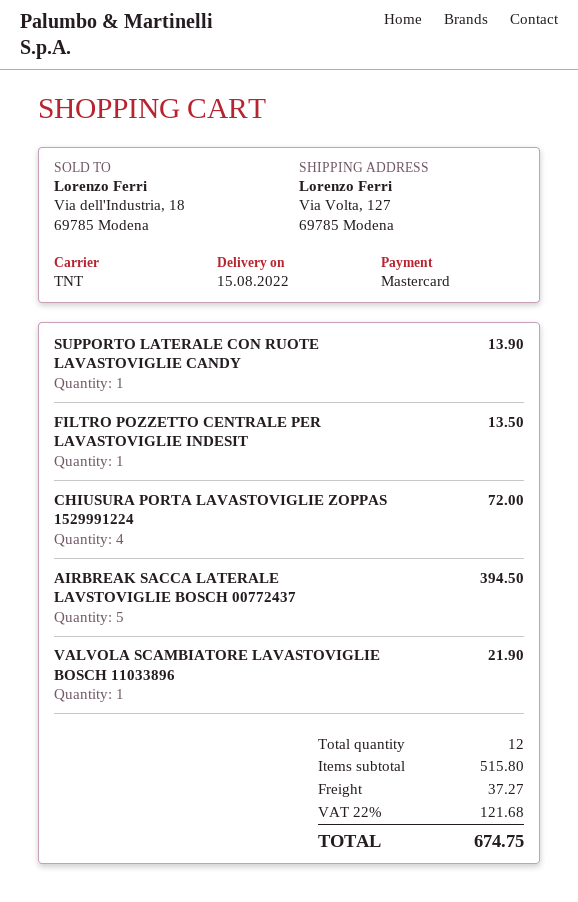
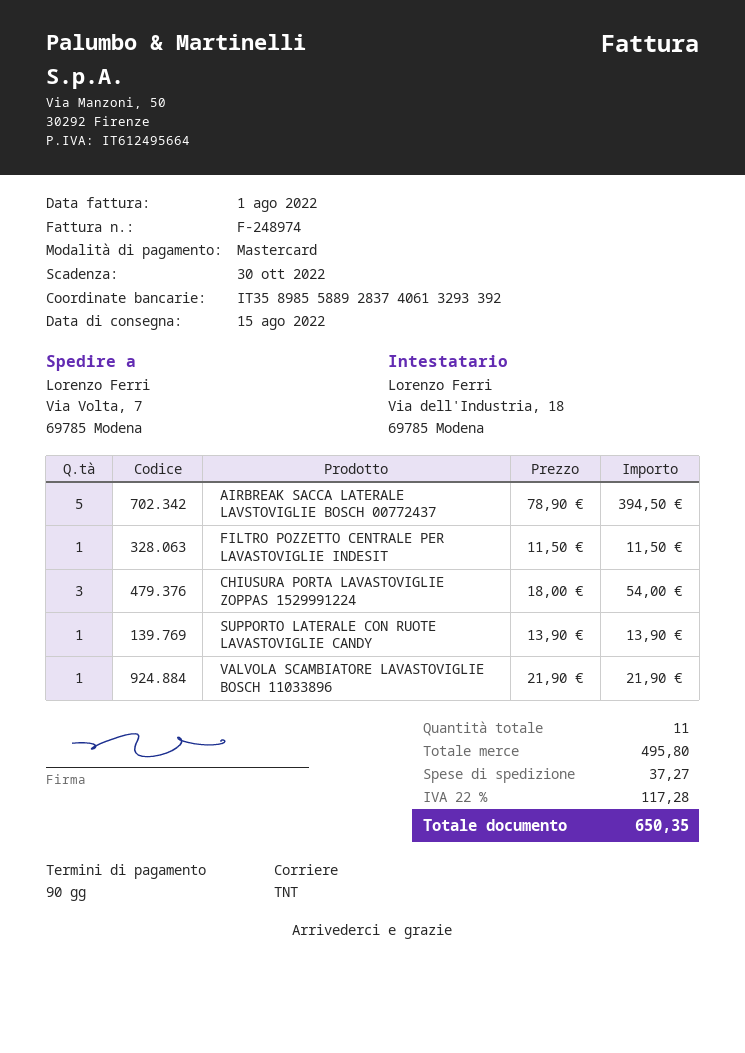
ship to: Via Volta, 127, 69785 Modena -> Via Volta, 7, 69785 Modena
FILTRO POZZETTO CENTRALE PER LAVASTOVIGLIE INDESIT: 1 for 13.50 -> 1 for 11.50
CHIUSURA PORTA LAVASTOVIGLIE ZOPPAS 1529991224: 4 for 72.00 -> 3 for 54.00
total quantity: 12 -> 11
subtotal: 515.80 -> 495.80
tax: 22% = 121.68 -> 22% = 117.28
total: 674.75 -> 650.35

